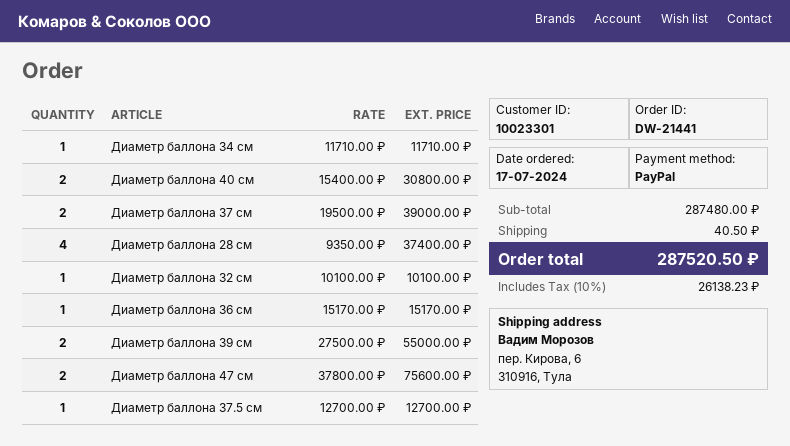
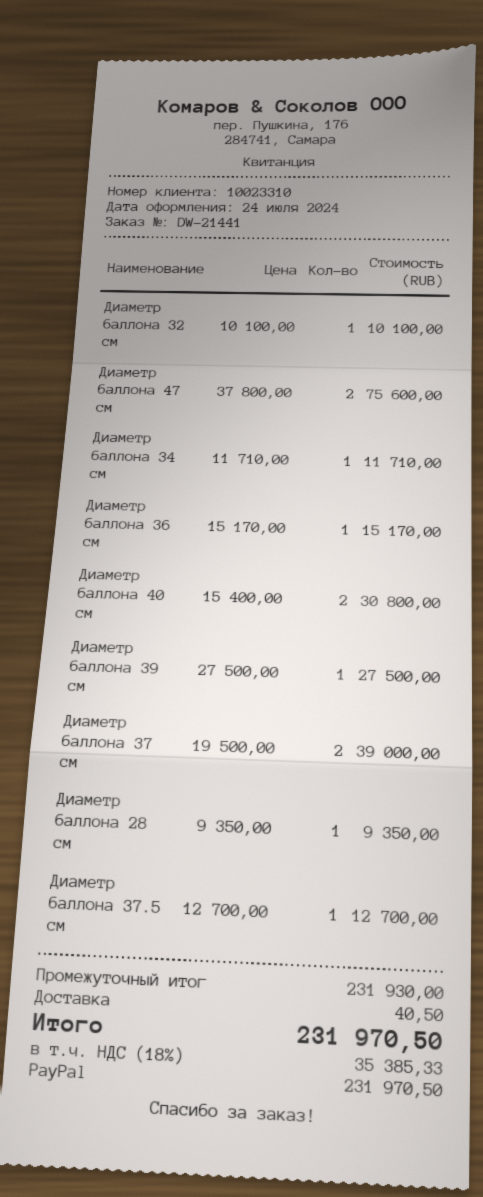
order date: 2024-07-17 -> 2024-07-24
customer number: 10023301 -> 10023310
Диаметр баллона 28 см: 4 x 9350.00 = 37400.00 -> 1 x 9350.00 = 9350.00
Диаметр баллона 39 см: 2 x 27500.00 = 55000.00 -> 1 x 27500.00 = 27500.00
subtotal: 287480.00 -> 231930.00
tax: 10% = 26138.23 -> 18% = 35385.33
total: 287520.50 -> 231970.50

